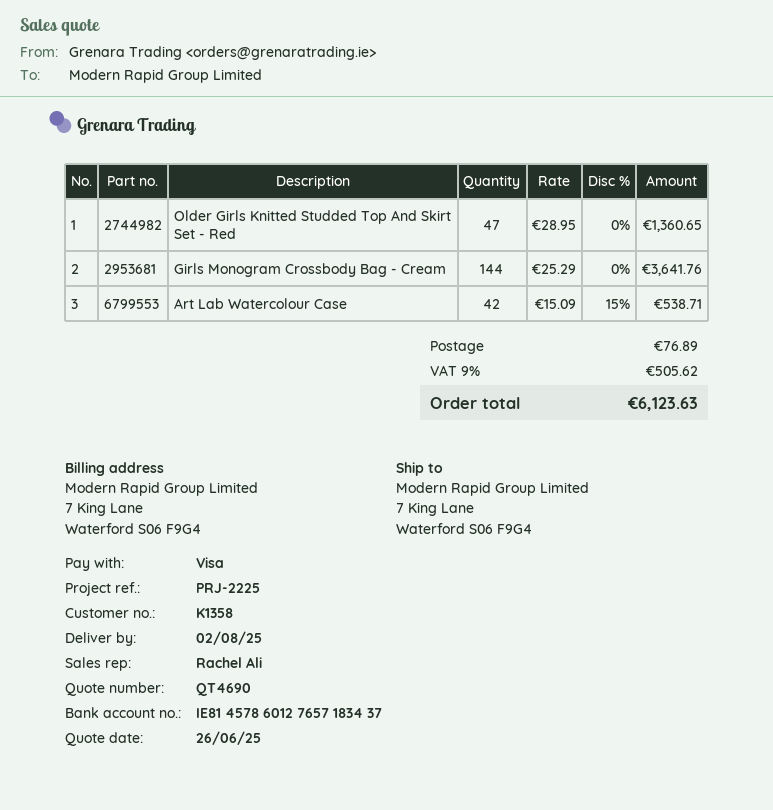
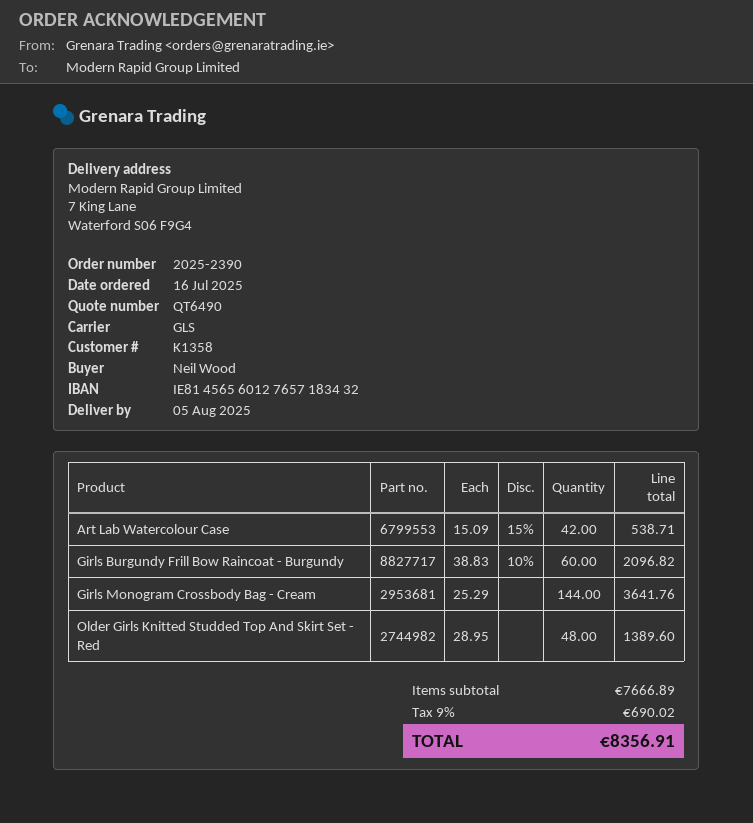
quote number: QT4690 -> QT6490
delivery date: 2025-08-02 -> 2025-08-05
bank account: IE81457860127657183437 -> IE81456560127657183432
Older Girls Knitted Studded Top And Skirt Set - Red: 47 x 28.95 = 1360.65 -> 48 x 28.95 = 1389.60
Girls Burgundy Frill Bow Raincoat - Burgundy: none -> 60 x 38.83 - 10% = 2096.82
shipping: 76.89 -> none
tax: 9% = 505.62 -> 9% = 690.02
total: 6123.63 -> 8356.91

